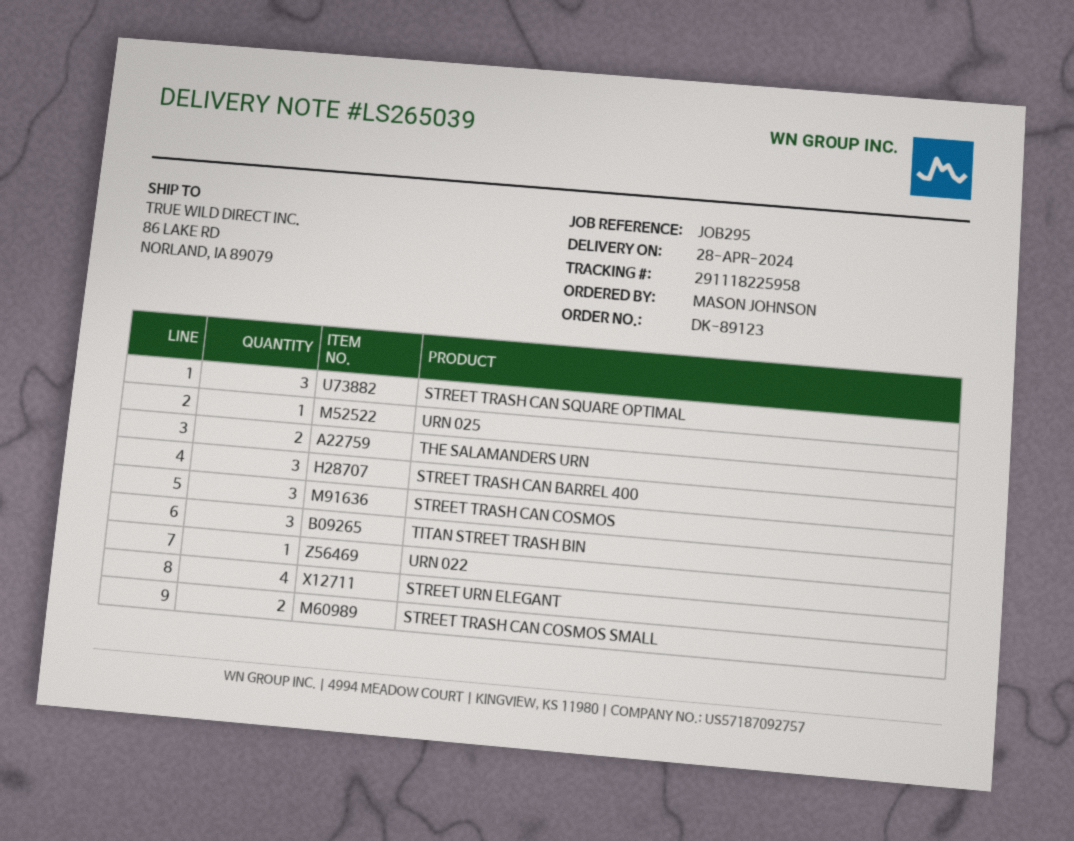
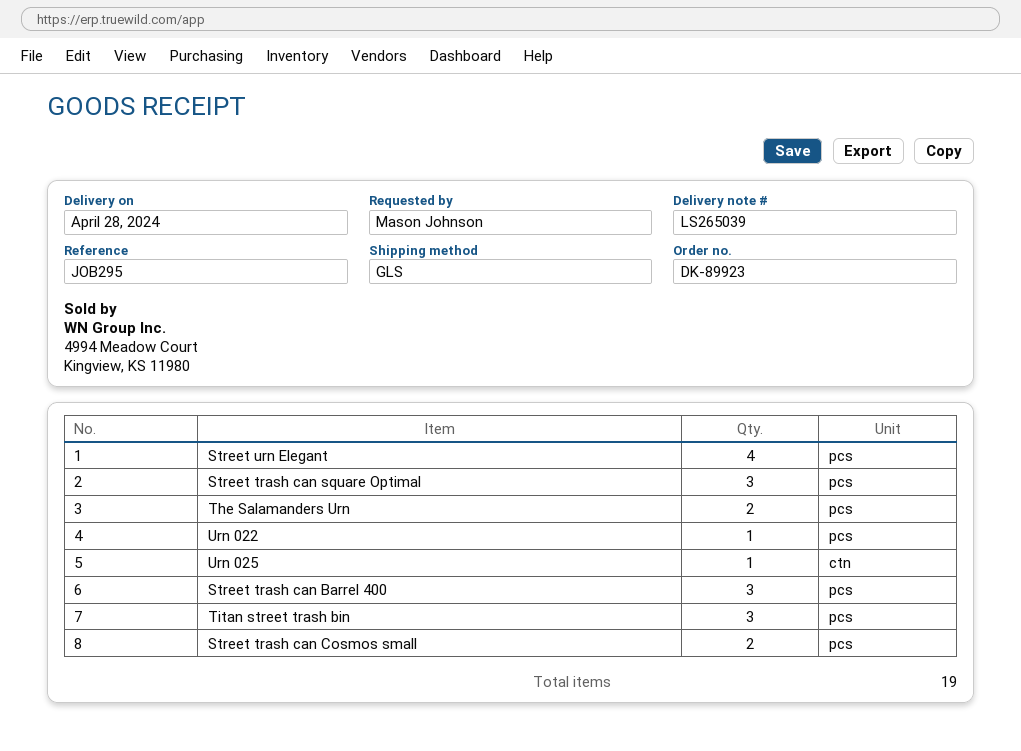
order number: DK-89123 -> DK-89923
STREET TRASH CAN COSMOS: 3 -> none

